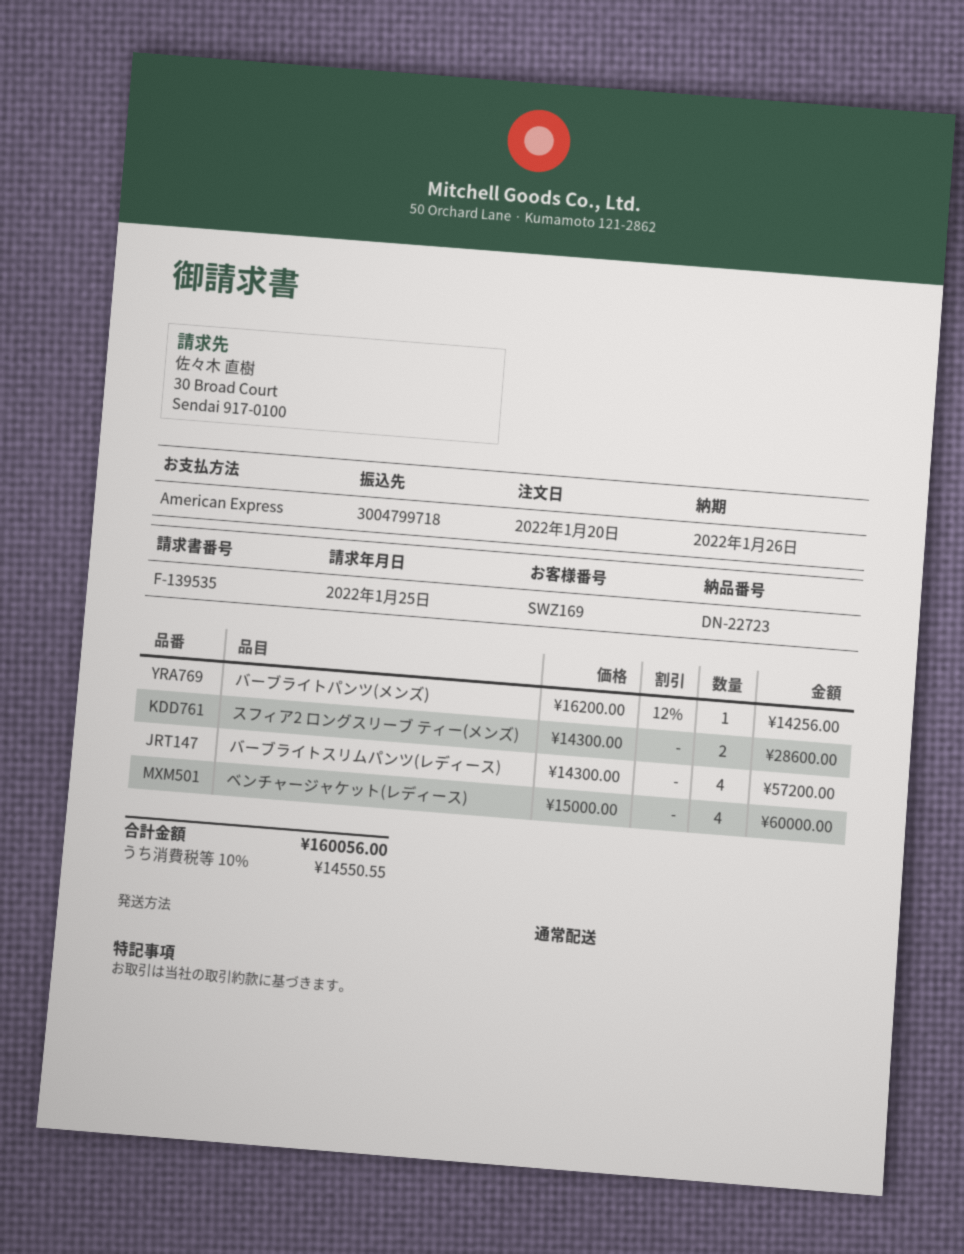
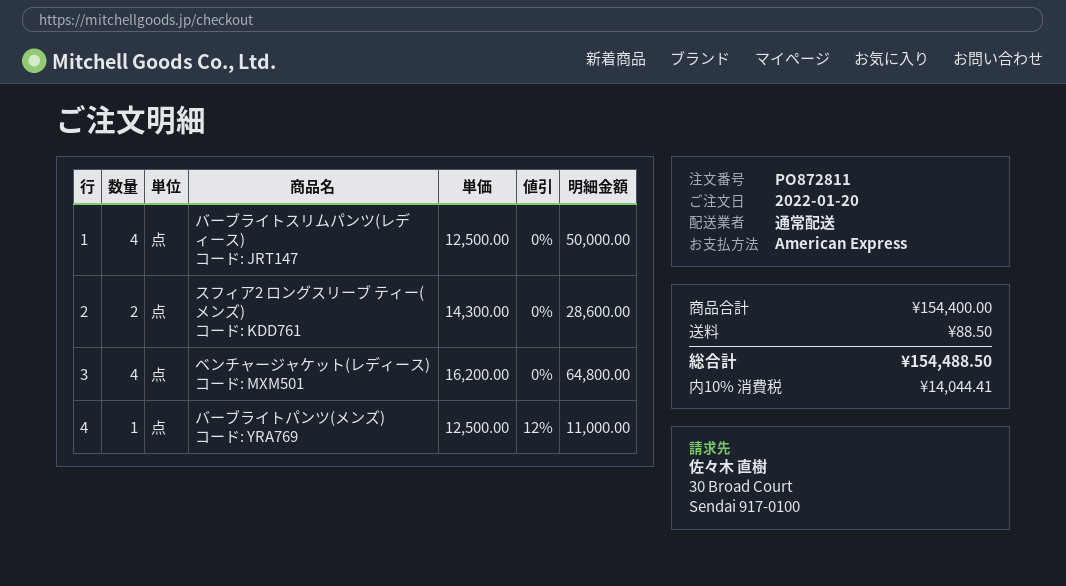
バーブライトパンツ(メンズ): 1 x 16200.00 - 12% = 14256.00 -> 1 x 12500.00 - 12% = 11000.00
バーブライトスリムパンツ(レディース): 4 x 14300.00 = 57200.00 -> 4 x 12500.00 = 50000.00
ベンチャージャケット(レディース): 4 x 15000.00 = 60000.00 -> 4 x 16200.00 = 64800.00
shipping: none -> 88.50
tax: 10% = 14550.55 -> 10% = 14044.41
total: 160056.00 -> 154488.50

